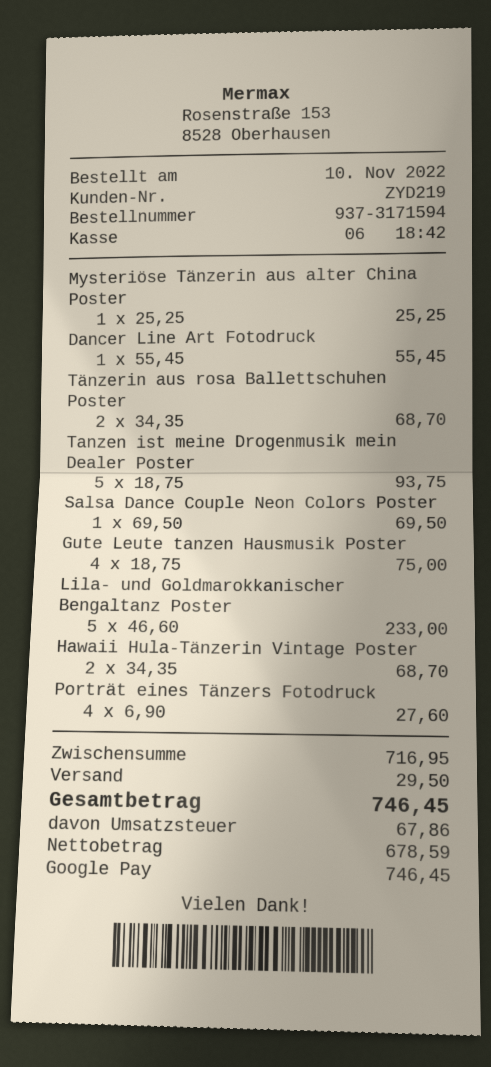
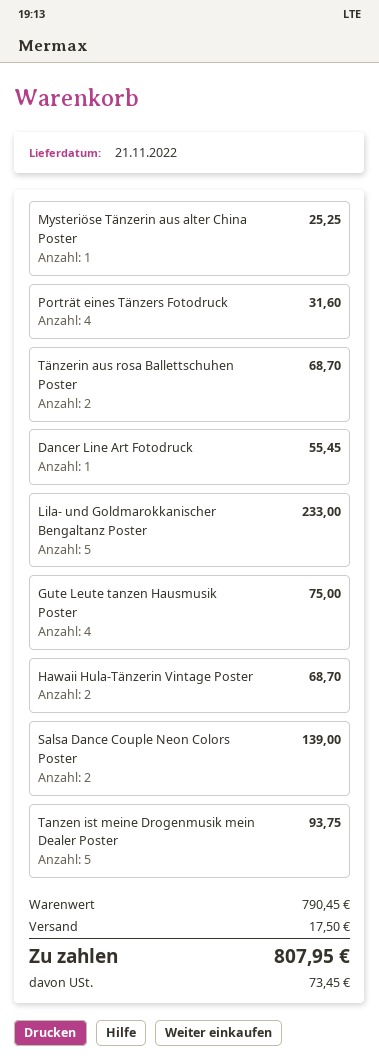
Salsa Dance Couple Neon Colors Poster: 1 for 69.50 -> 2 for 139.00
Porträt eines Tänzers Fotodruck: 4 for 27.60 -> 4 for 31.60
subtotal: 716.95 -> 790.45
shipping: 29.50 -> 17.50
tax: 67.86 -> 73.45
total: 746.45 -> 807.95

